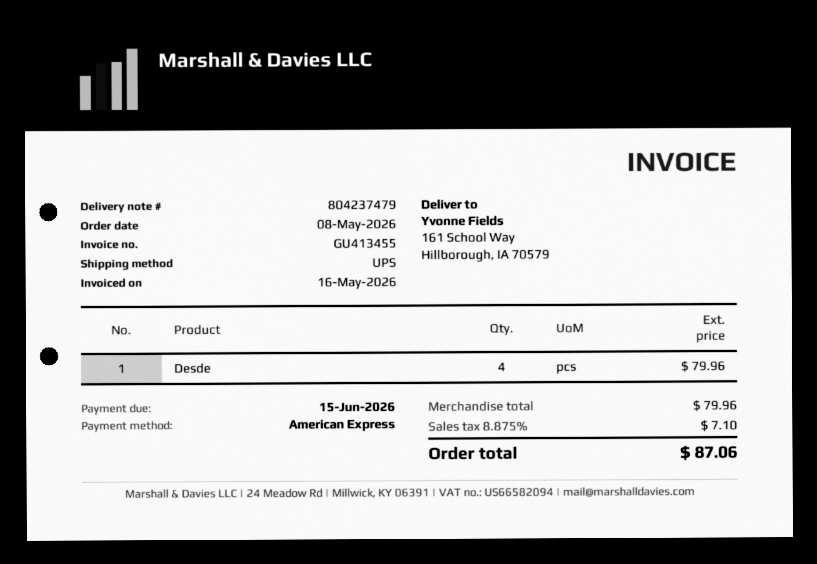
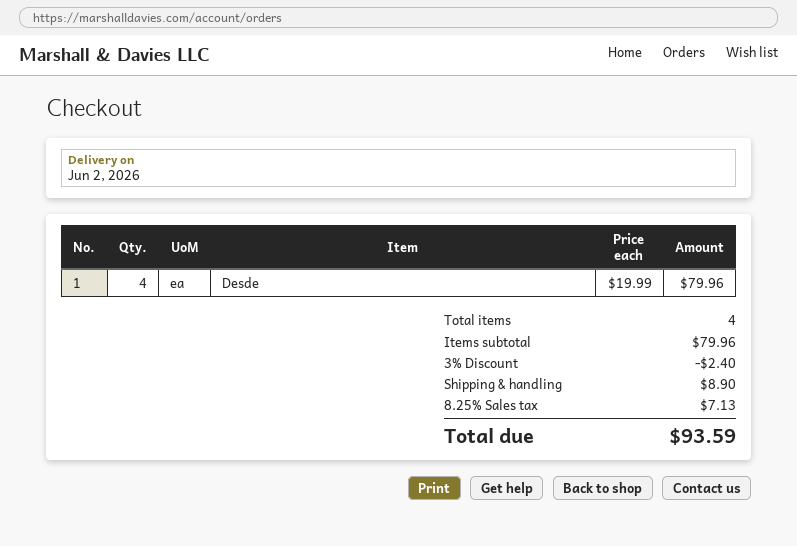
discount: none -> 3% = 2.40
shipping: none -> 8.90
tax: 8.875% = 7.10 -> 8.25% = 7.13
total: 87.06 -> 93.59

